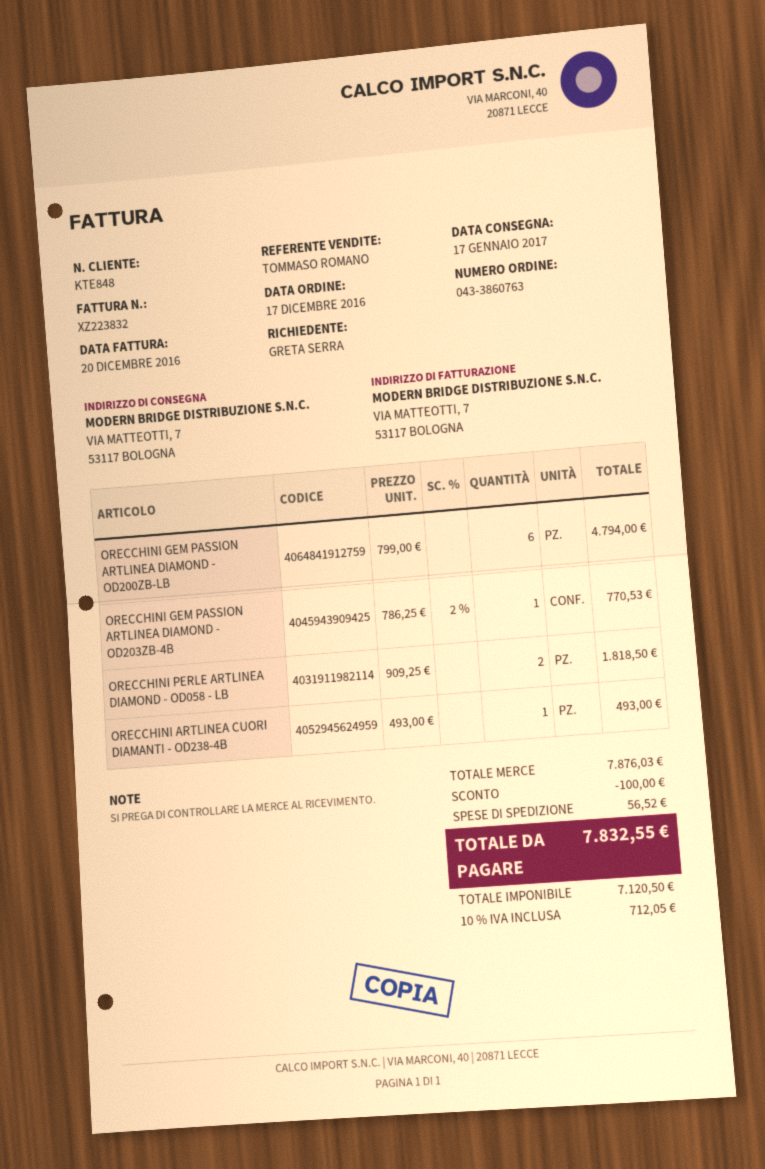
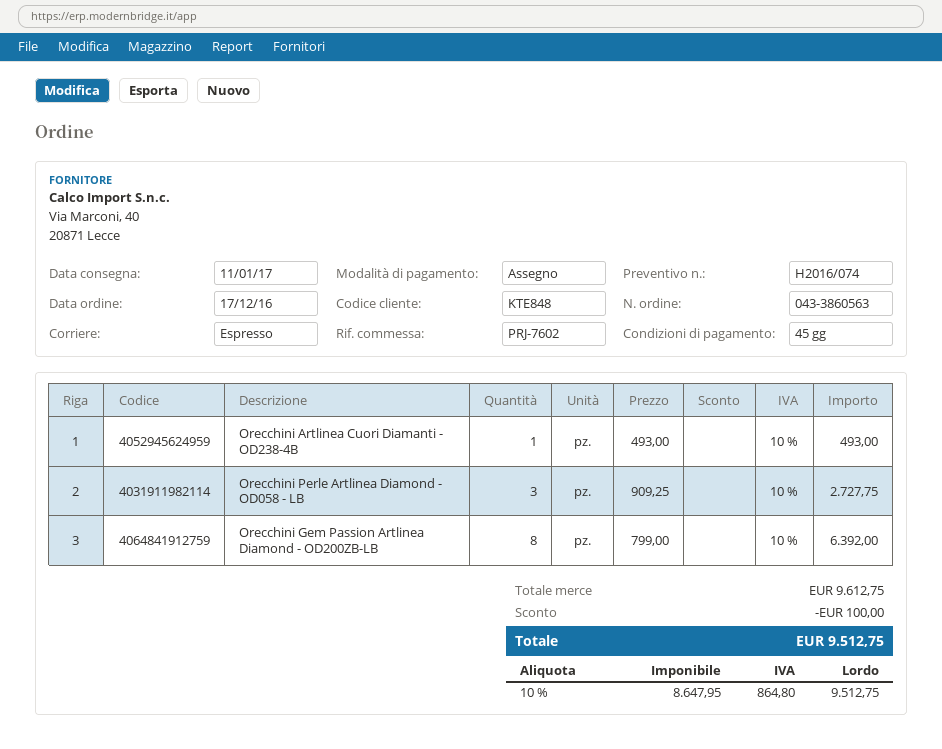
order number: 043-3860763 -> 043-3860563
delivery date: 2017-01-17 -> 2017-01-11
ORECCHINI GEM PASSION ARTLINEA DIAMOND - OD200ZB-LB: 6 x 799.00 = 4794.00 -> 8 x 799.00 = 6392.00
ORECCHINI GEM PASSION ARTLINEA DIAMOND - OD203ZB-4B: 1 x 786.25 - 2% = 770.53 -> none
ORECCHINI PERLE ARTLINEA DIAMOND - OD058 - LB: 2 x 909.25 = 1818.50 -> 3 x 909.25 = 2727.75
subtotal: 7876.03 -> 9612.75
shipping: 56.52 -> none
net: 7120.50 -> 8647.95
tax: 10% = 712.05 -> 10% = 864.80
total: 7832.55 -> 9512.75

